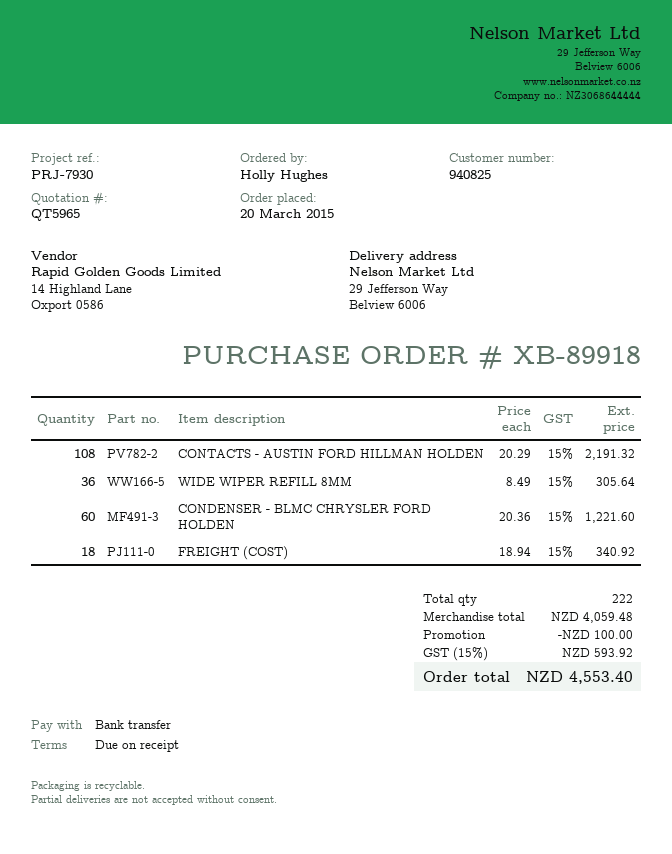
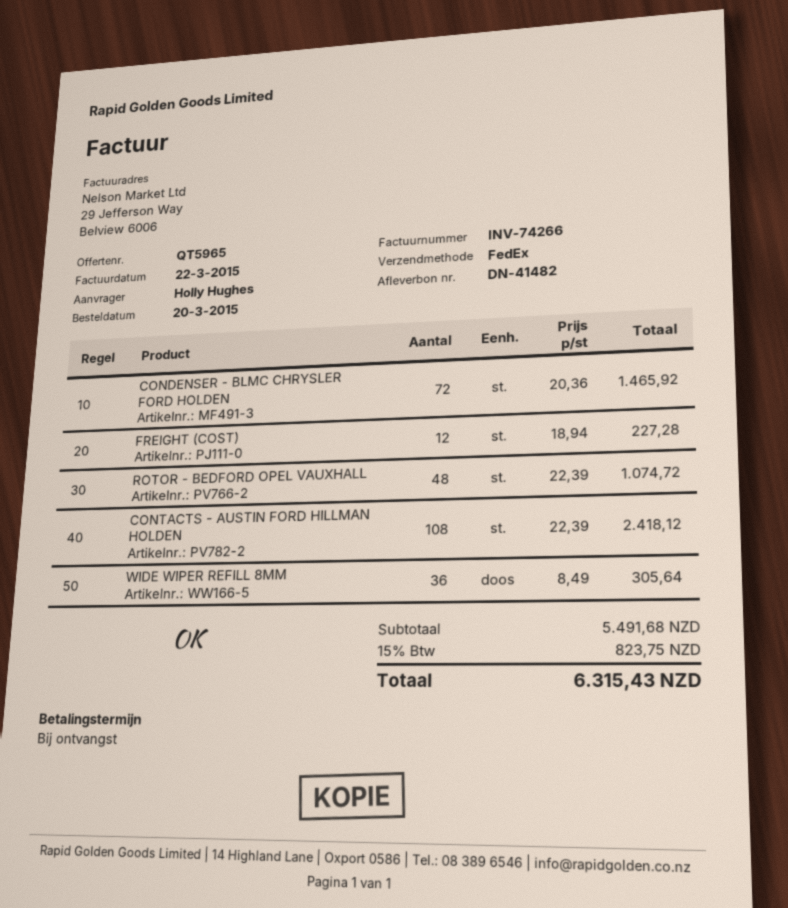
CONTACTS - AUSTIN FORD HILLMAN HOLDEN: 108 x 20.29 = 2191.32 -> 108 x 22.39 = 2418.12
CONDENSER - BLMC CHRYSLER FORD HOLDEN: 60 x 20.36 = 1221.60 -> 72 x 20.36 = 1465.92
FREIGHT (COST): 18 x 18.94 = 340.92 -> 12 x 18.94 = 227.28
ROTOR - BEDFORD OPEL VAUXHALL: none -> 48 x 22.39 = 1074.72
subtotal: 4059.48 -> 5491.68
discount: 100.00 -> none
tax: 15% = 593.92 -> 15% = 823.75
total: 4553.40 -> 6315.43

